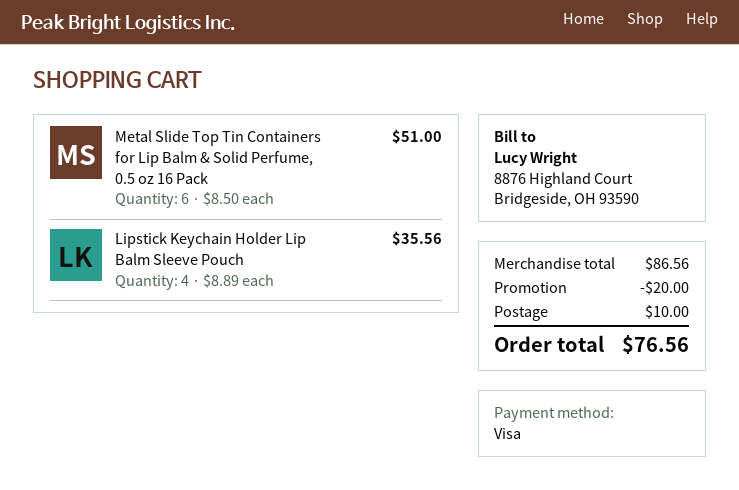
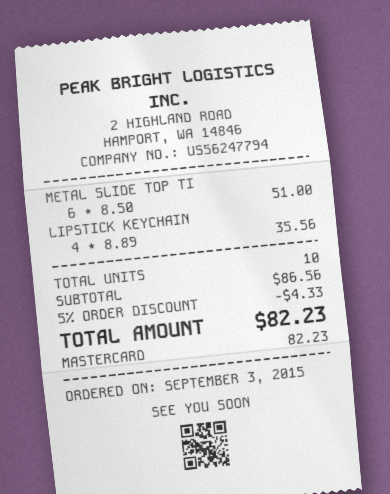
payment method: Visa -> Mastercard
discount: 20.00 -> 4.33
shipping: 10.00 -> none
total: 76.56 -> 82.23

